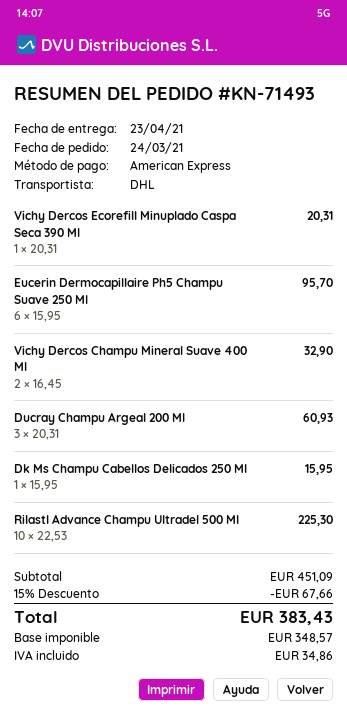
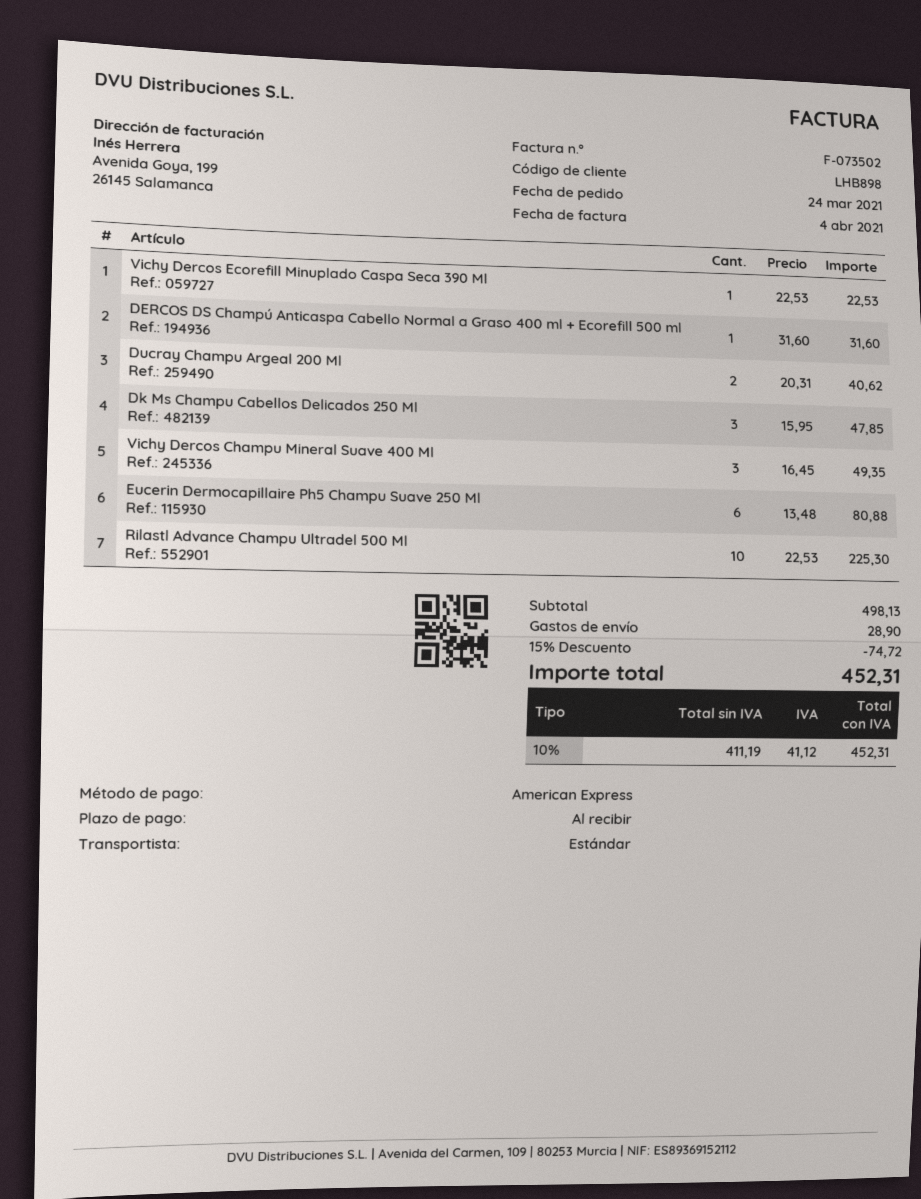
shipping method: DHL -> standard
Vichy Dercos Ecorefill Minuplado Caspa Seca 390 Ml: 1 x 20.31 = 20.31 -> 1 x 22.53 = 22.53
Eucerin Dermocapillaire Ph5 Champu Suave 250 Ml: 6 x 15.95 = 95.70 -> 6 x 13.48 = 80.88
Vichy Dercos Champu Mineral Suave 400 Ml: 2 x 16.45 = 32.90 -> 3 x 16.45 = 49.35
Ducray Champu Argeal 200 Ml: 3 x 20.31 = 60.93 -> 2 x 20.31 = 40.62
Dk Ms Champu Cabellos Delicados 250 Ml: 1 x 15.95 = 15.95 -> 3 x 15.95 = 47.85
DERCOS DS Champú Anticaspa Cabello Normal a Graso 400 ml + Ecorefill 500 ml: none -> 1 x 31.60 = 31.60
subtotal: 451.09 -> 498.13
discount: 15% = 67.66 -> 15% = 74.72
shipping: none -> 28.90
net: 348.57 -> 411.19
tax: 34.86 -> 41.12
total: 383.43 -> 452.31

